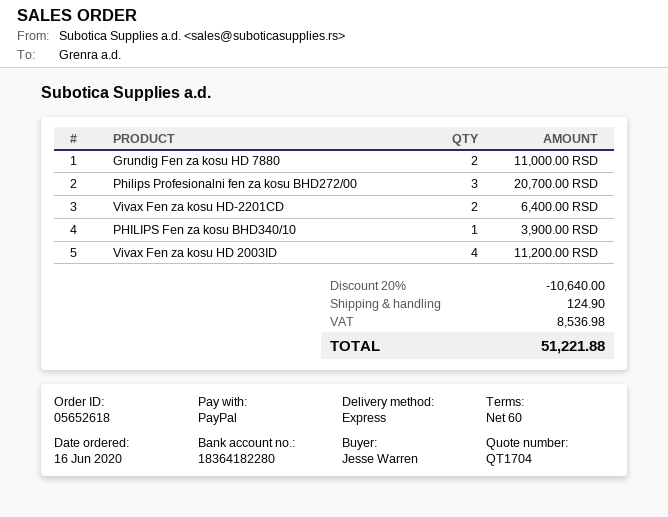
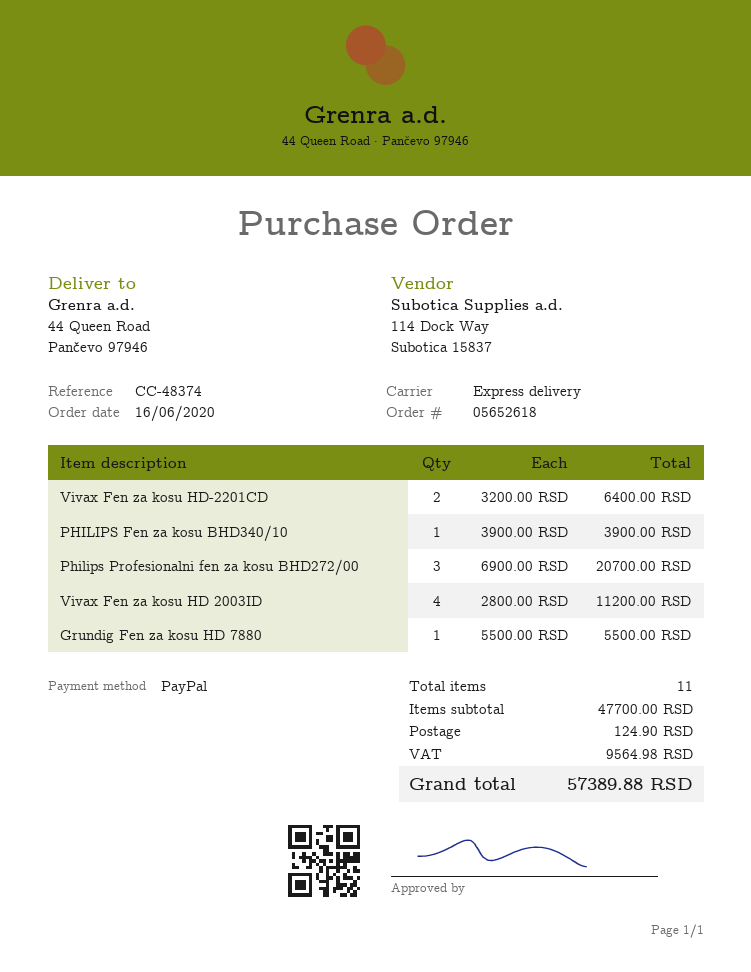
Grundig Fen za kosu HD 7880: 2 for 11000.00 -> 1 for 5500.00
discount: 20% = 10640.00 -> none
tax: 8536.98 -> 9564.98
total: 51221.88 -> 57389.88

